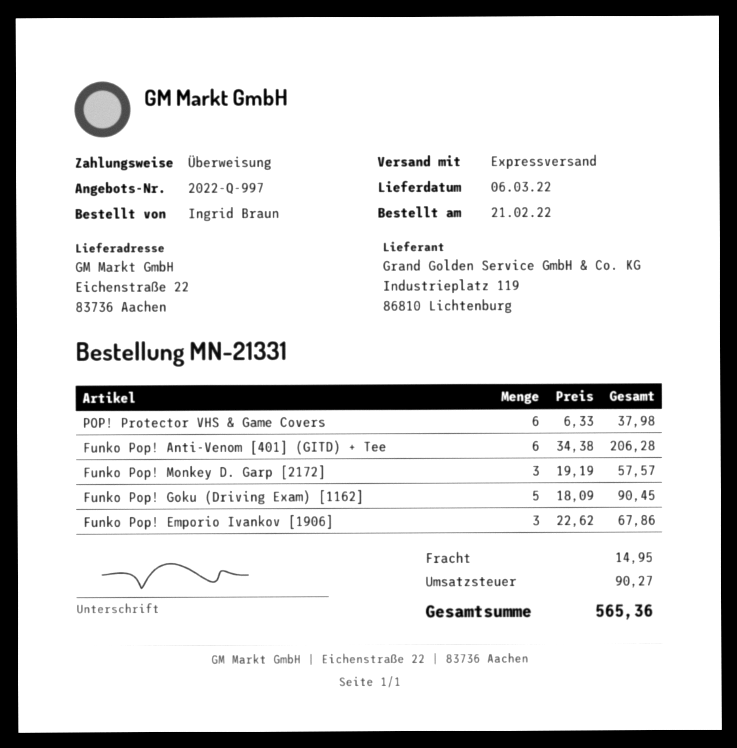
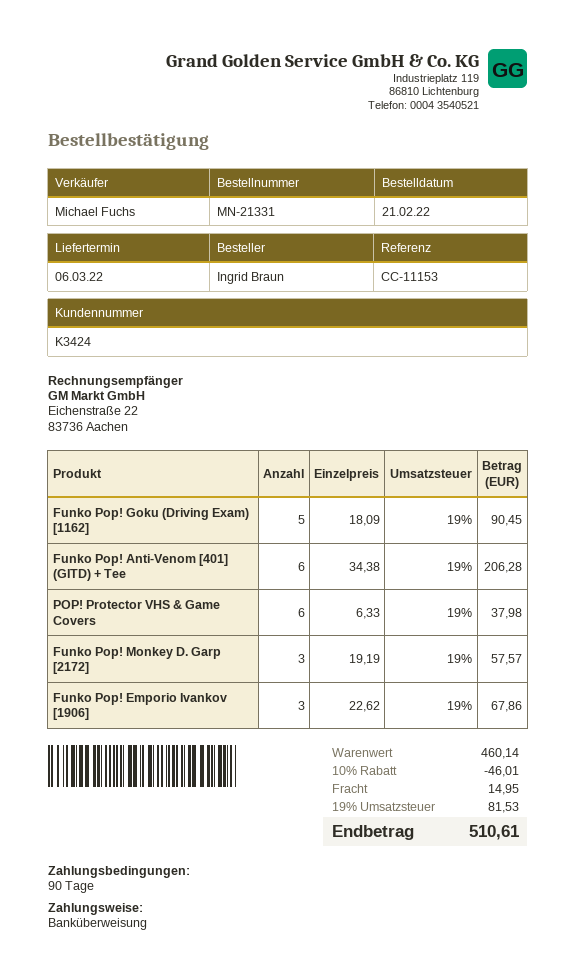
discount: none -> 10% = 46.01
tax: 90.27 -> 81.53
total: 565.36 -> 510.61

